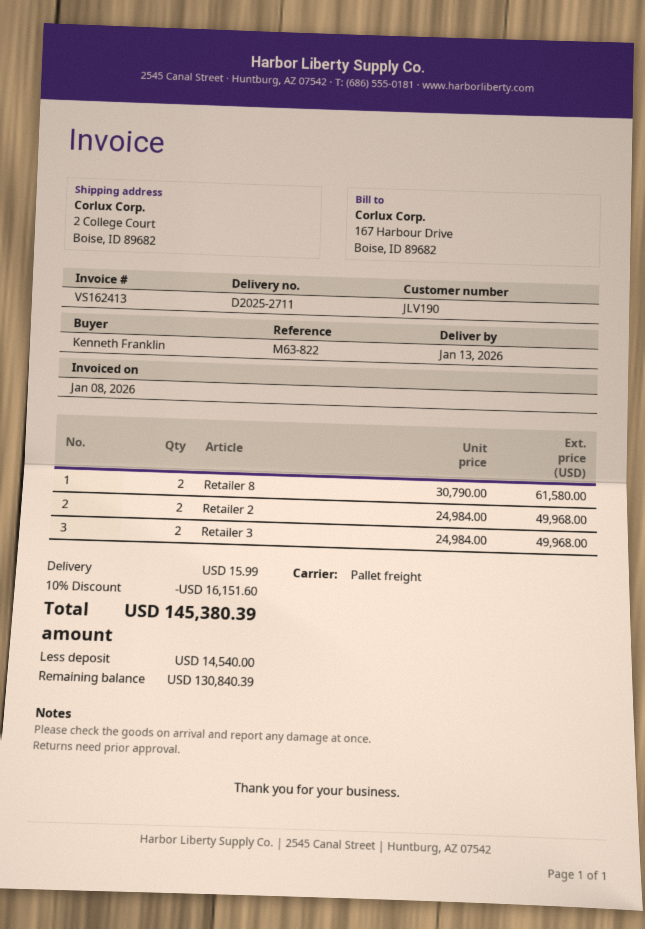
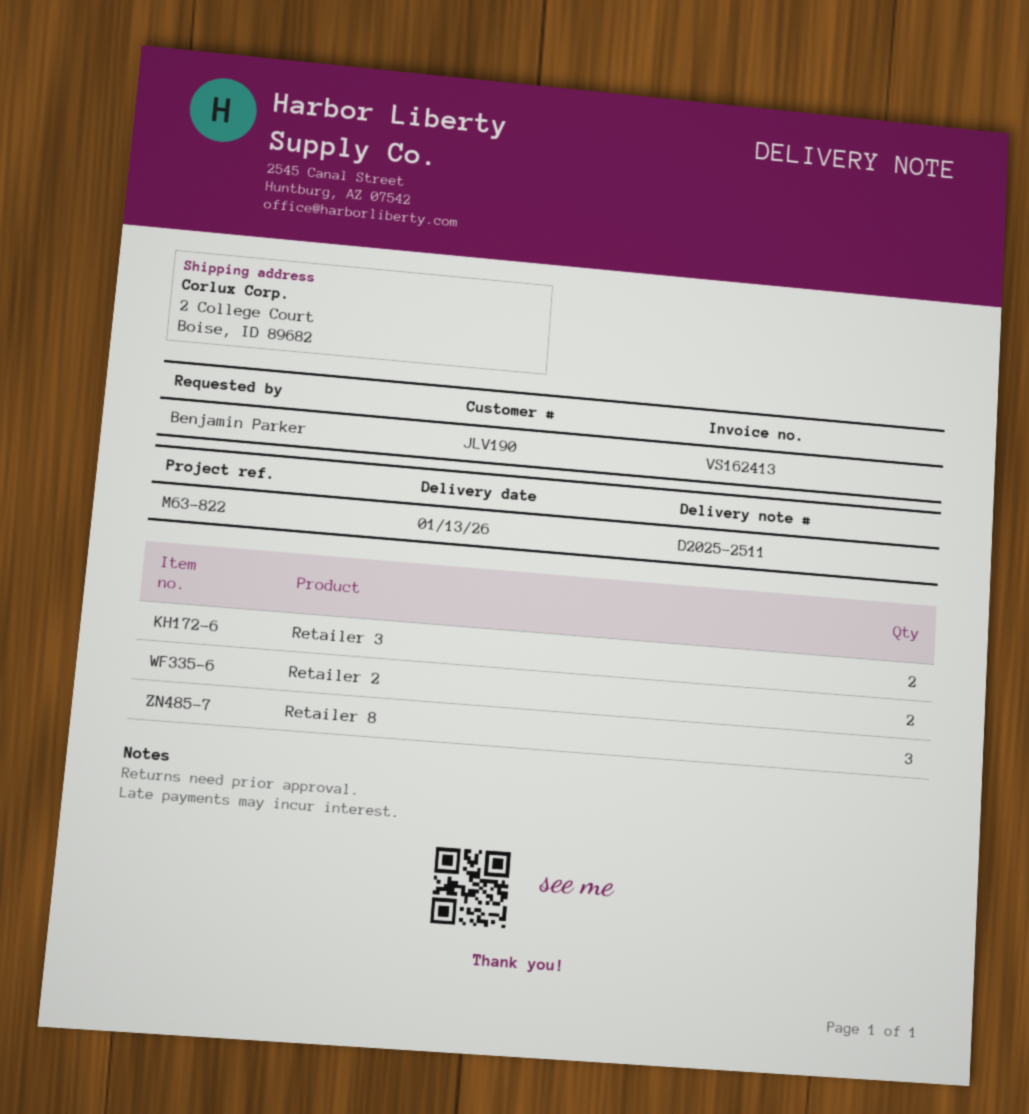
delivery note number: D2025-2711 -> D2025-2511
ordered by: Kenneth Franklin -> Benjamin Parker
Retailer 8: 2 -> 3

